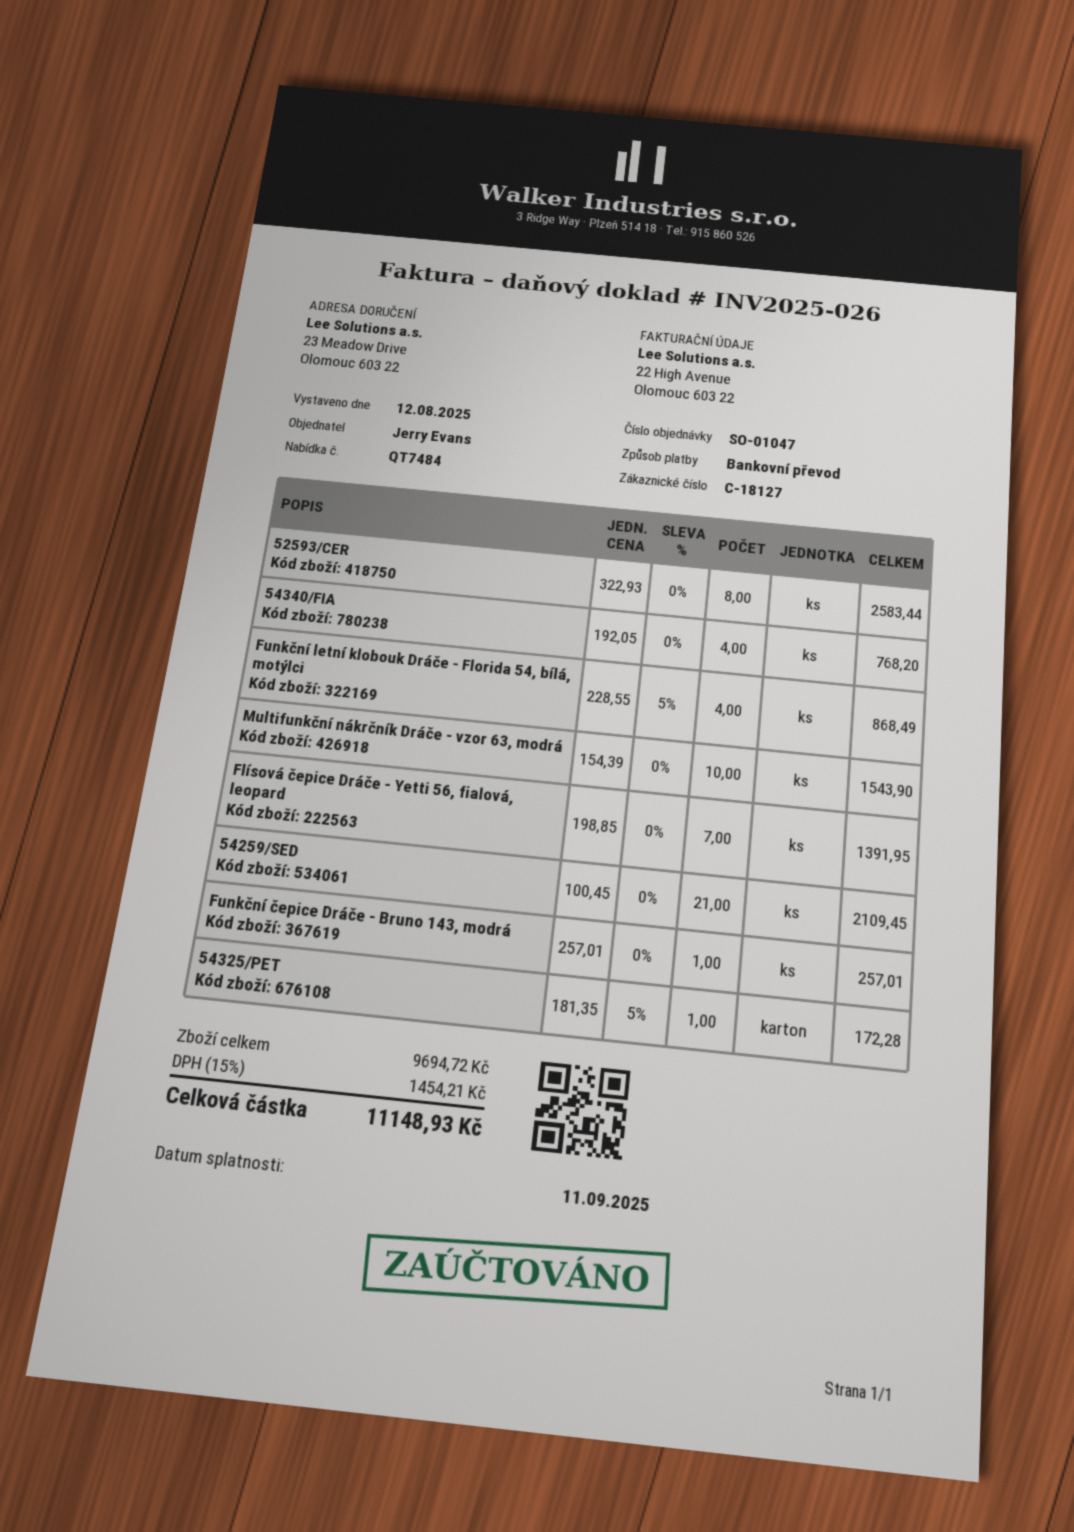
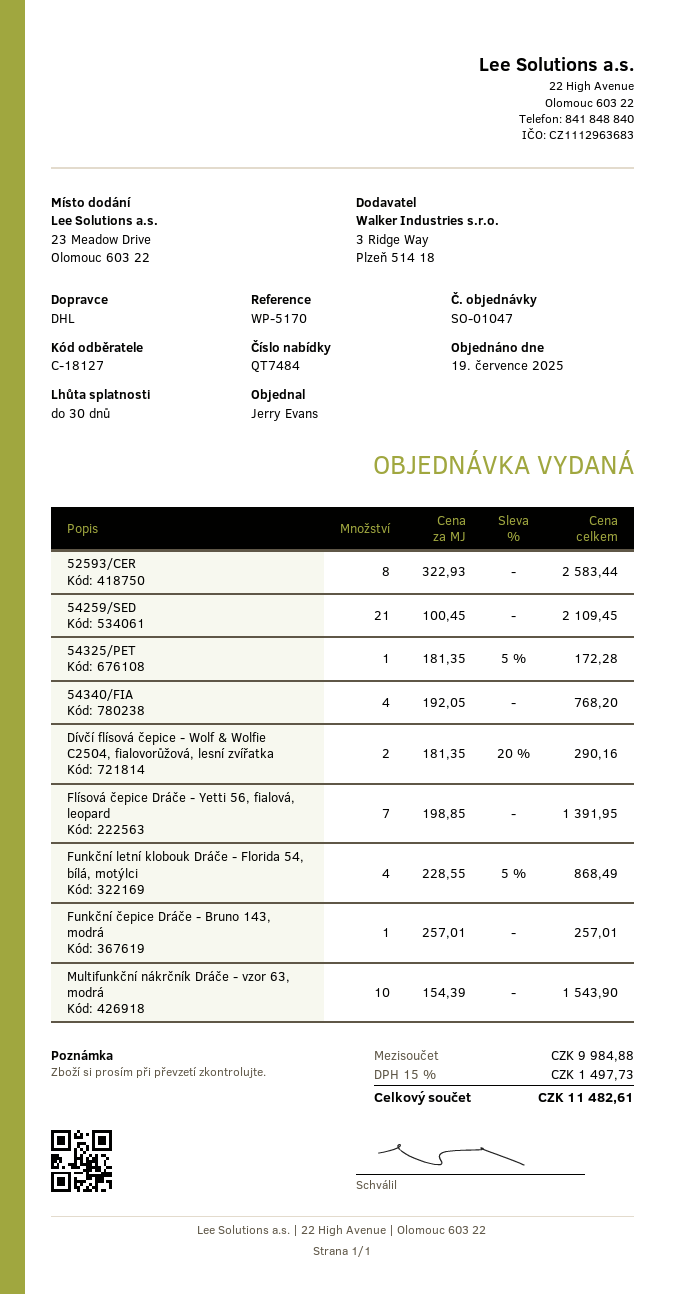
Dívčí flísová čepice - Wolf & Wolfie C2504, fialovorůžová, lesní zvířatka: none -> 2 x 181.35 - 20% = 290.16
subtotal: 9694.72 -> 9984.88
tax: 15% = 1454.21 -> 15% = 1497.73
total: 11148.93 -> 11482.61

